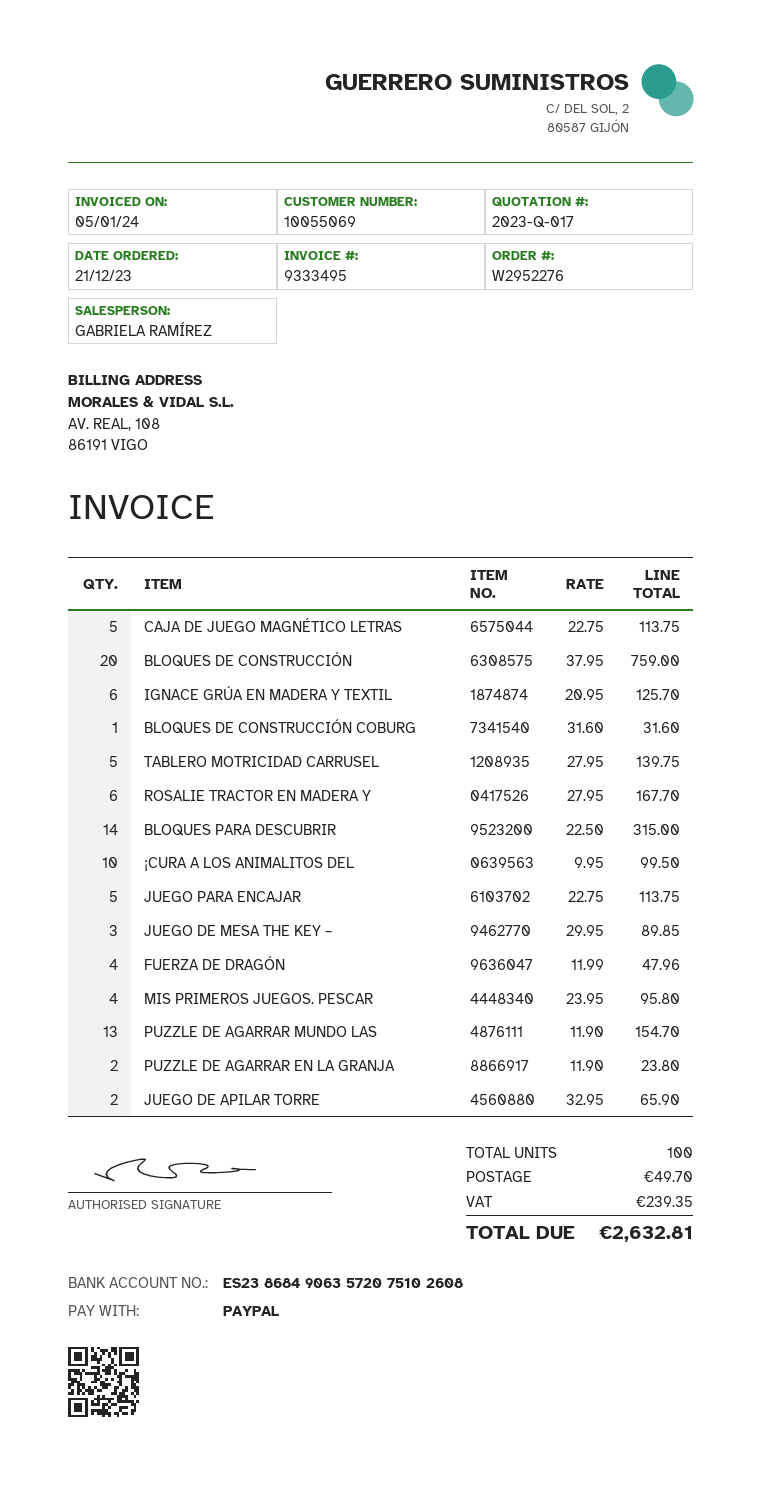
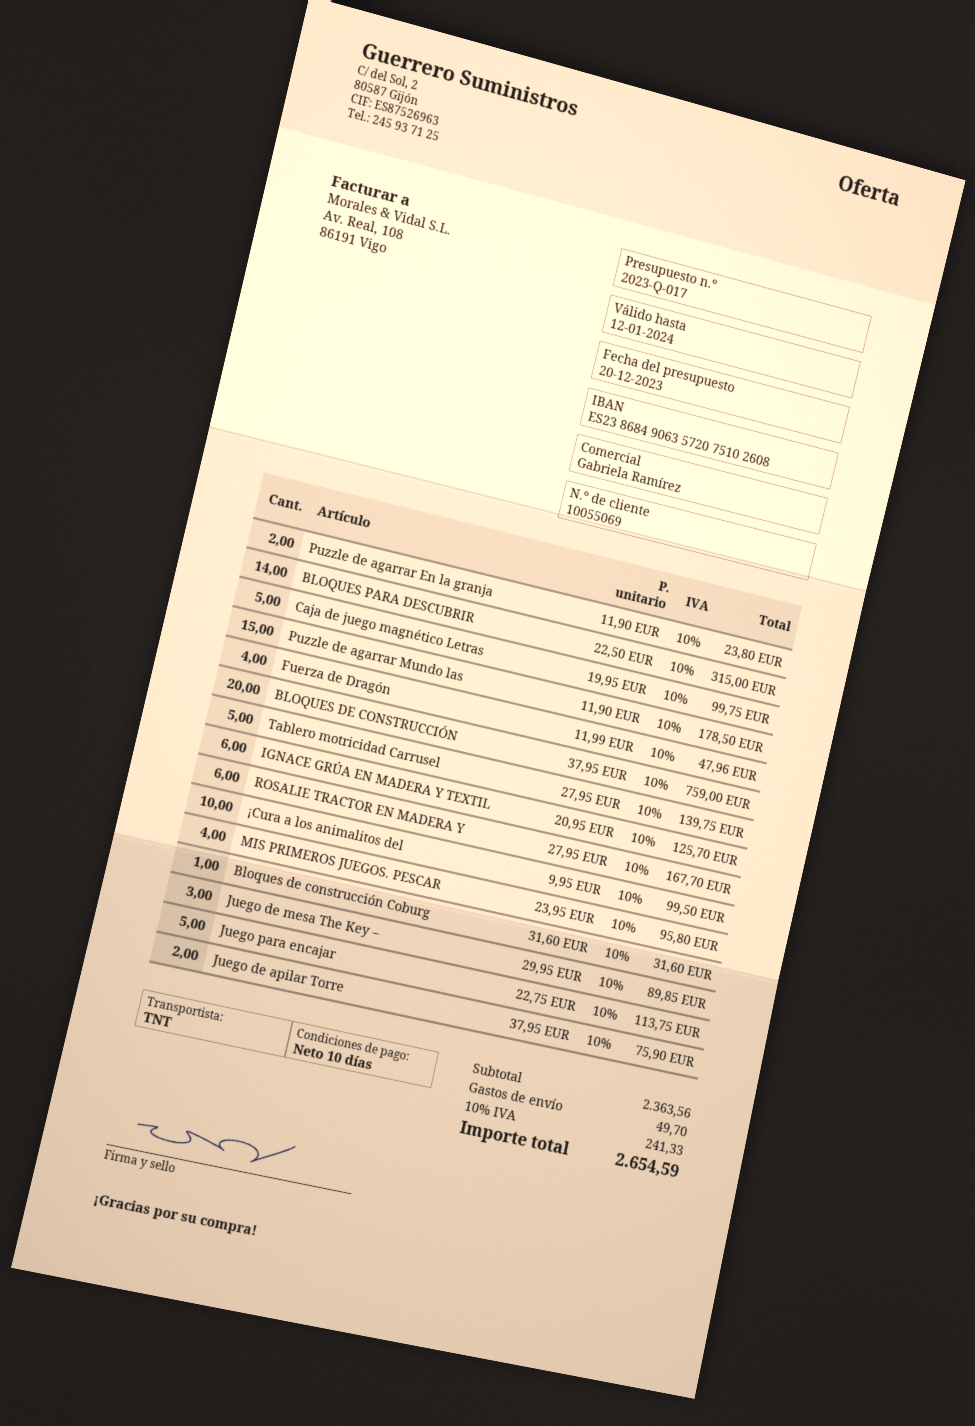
CAJA DE JUEGO MAGNÉTICO LETRAS: 5 x 22.75 = 113.75 -> 5 x 19.95 = 99.75
PUZZLE DE AGARRAR MUNDO LAS: 13 x 11.90 = 154.70 -> 15 x 11.90 = 178.50
JUEGO DE APILAR TORRE: 2 x 32.95 = 65.90 -> 2 x 37.95 = 75.90
tax: 239.35 -> 241.33
total: 2632.81 -> 2654.59

